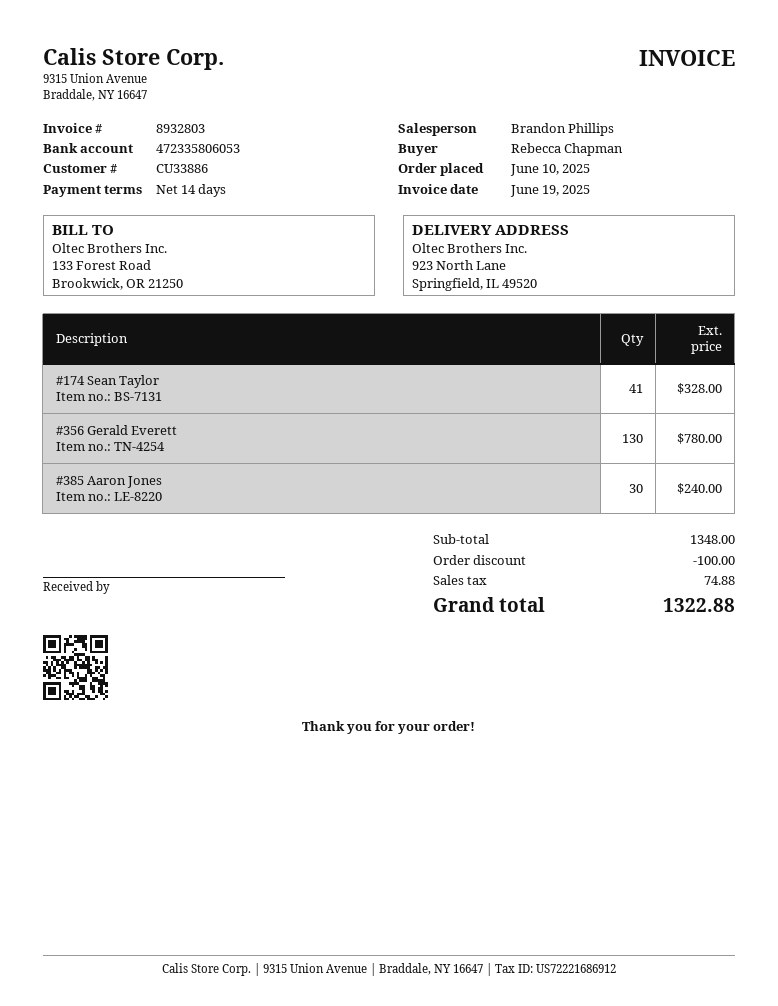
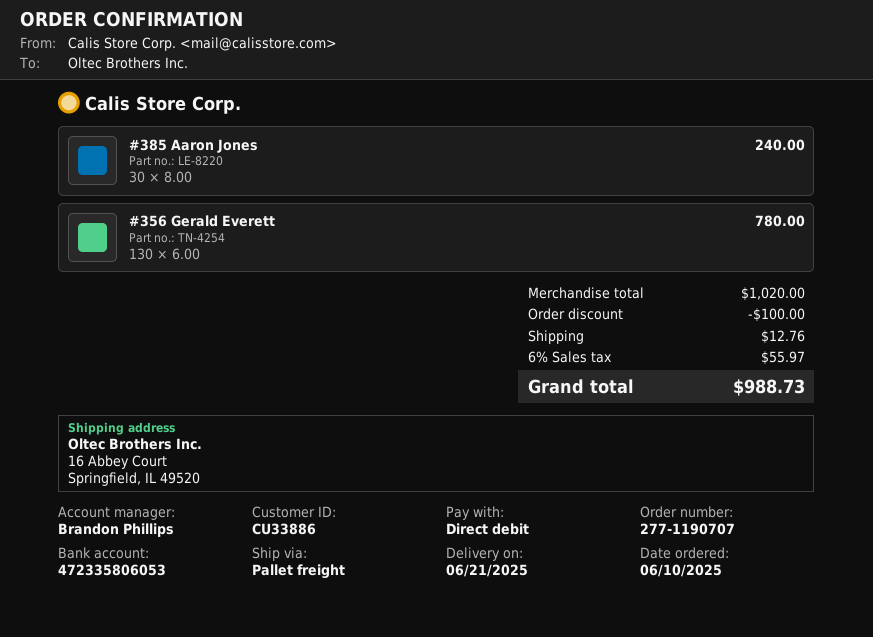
ship to: 923 North Lane, Springfield, IL 49520 -> 16 Abbey Court, Springfield, IL 49520
#174 Sean Taylor: 41 for 328.00 -> none
subtotal: 1348.00 -> 1020.00
shipping: none -> 12.76
tax: 74.88 -> 55.97
total: 1322.88 -> 988.73

